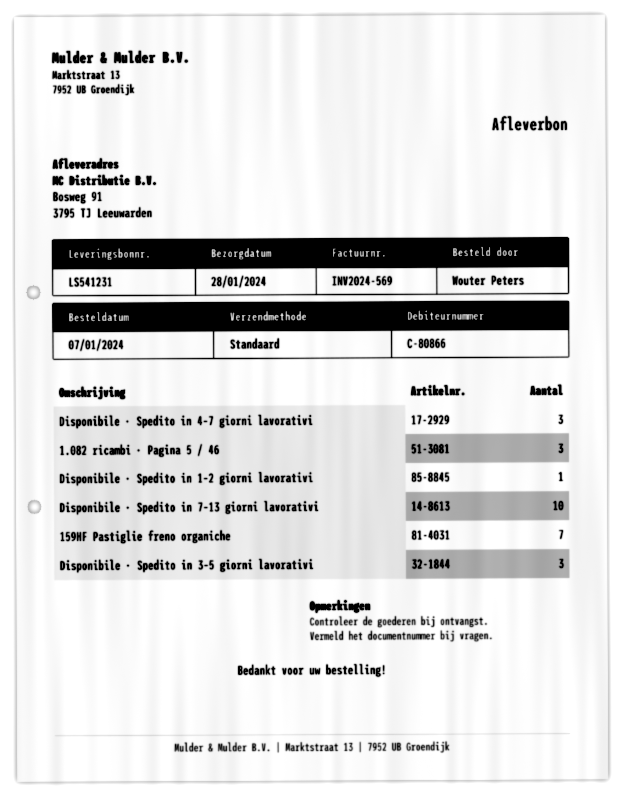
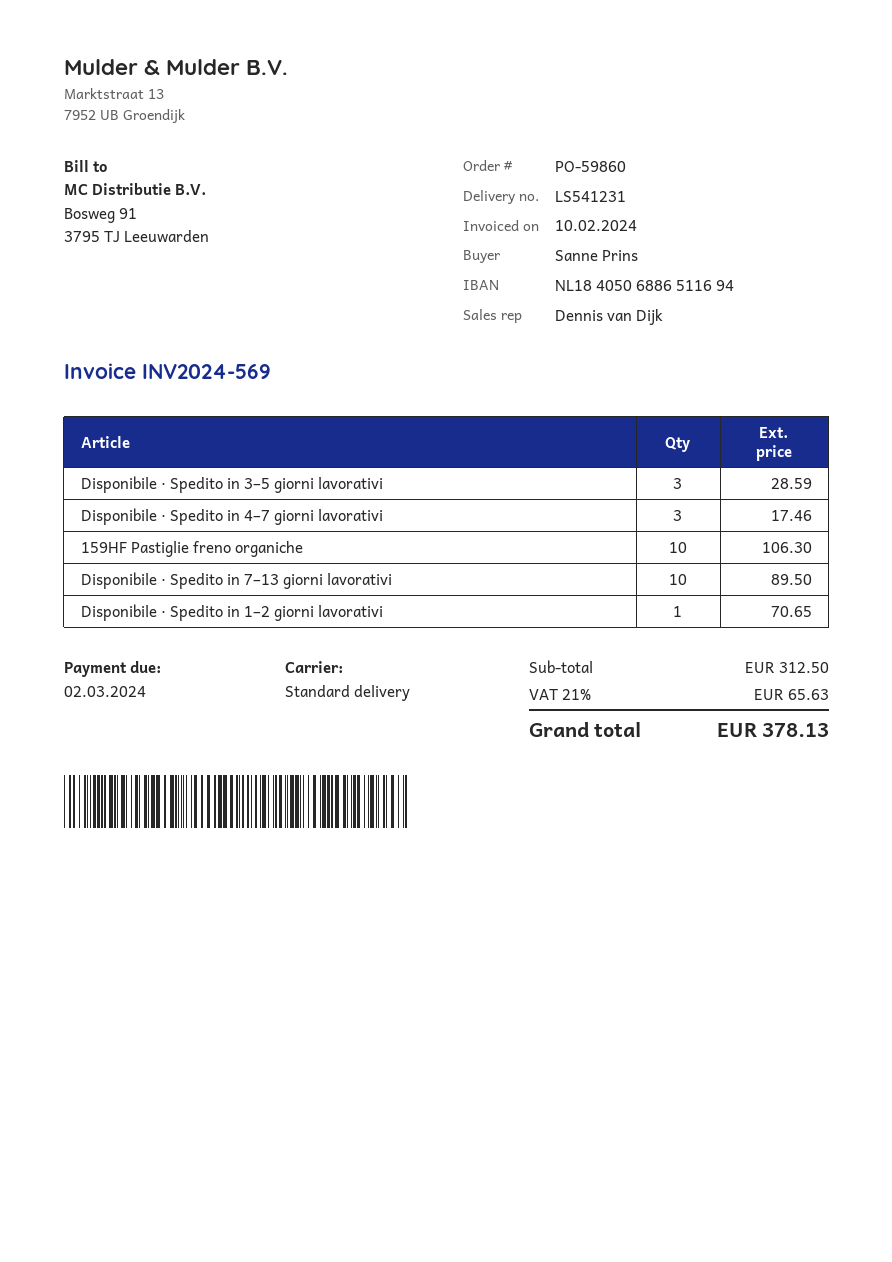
ordered by: Wouter Peters -> Sanne Prins
1.082 ricambi · Pagina 5 / 46: 3 -> none
159HF Pastiglie freno organiche: 7 -> 10

